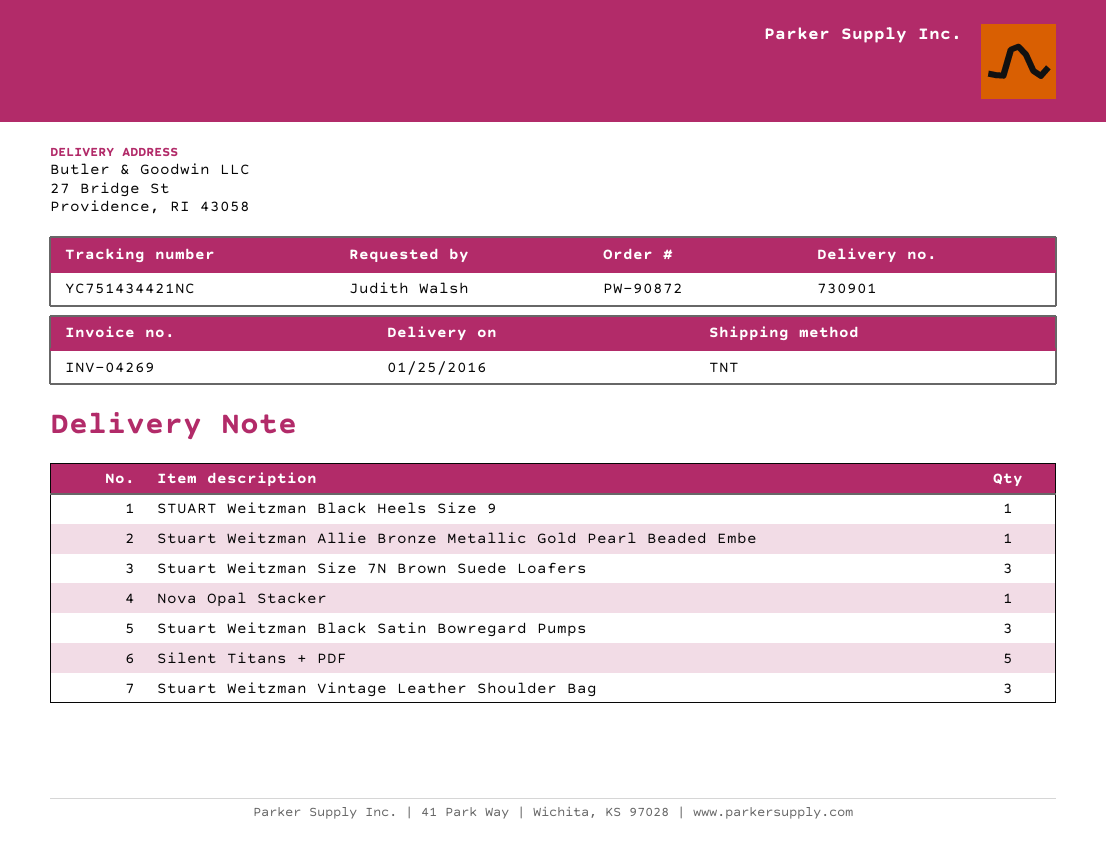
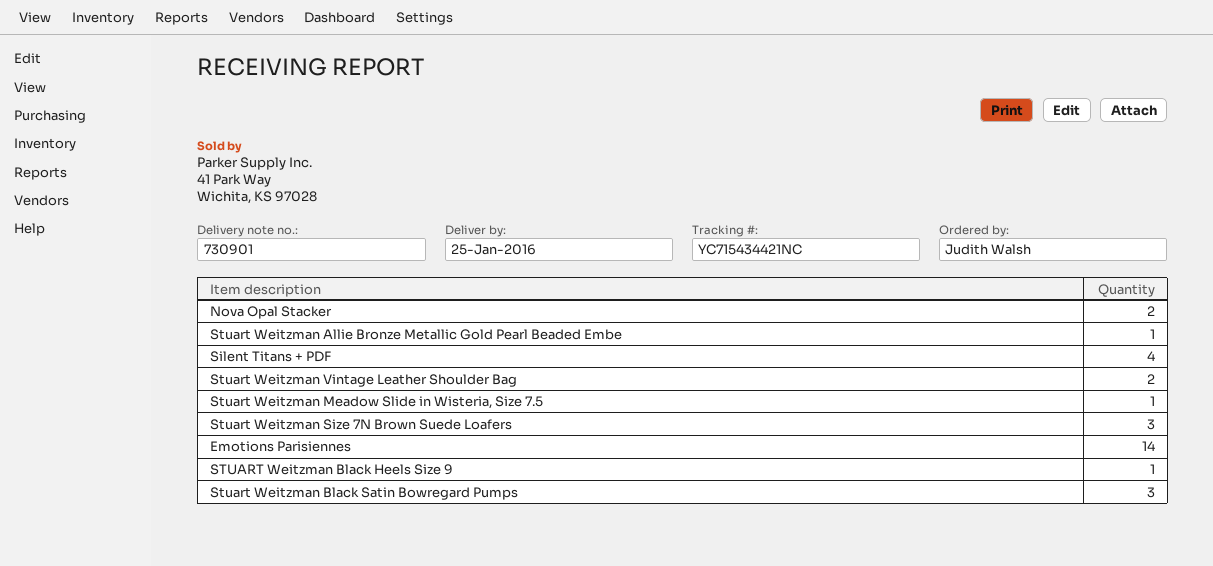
tracking number: YC751434421NC -> YC715434421NC
Nova Opal Stacker: 1 -> 2
Silent Titans + PDF: 5 -> 4
Stuart Weitzman Vintage Leather Shoulder Bag: 3 -> 2
Stuart Weitzman Meadow Slide in Wisteria, Size 7.5: none -> 1
Emotions Parisiennes: none -> 14

